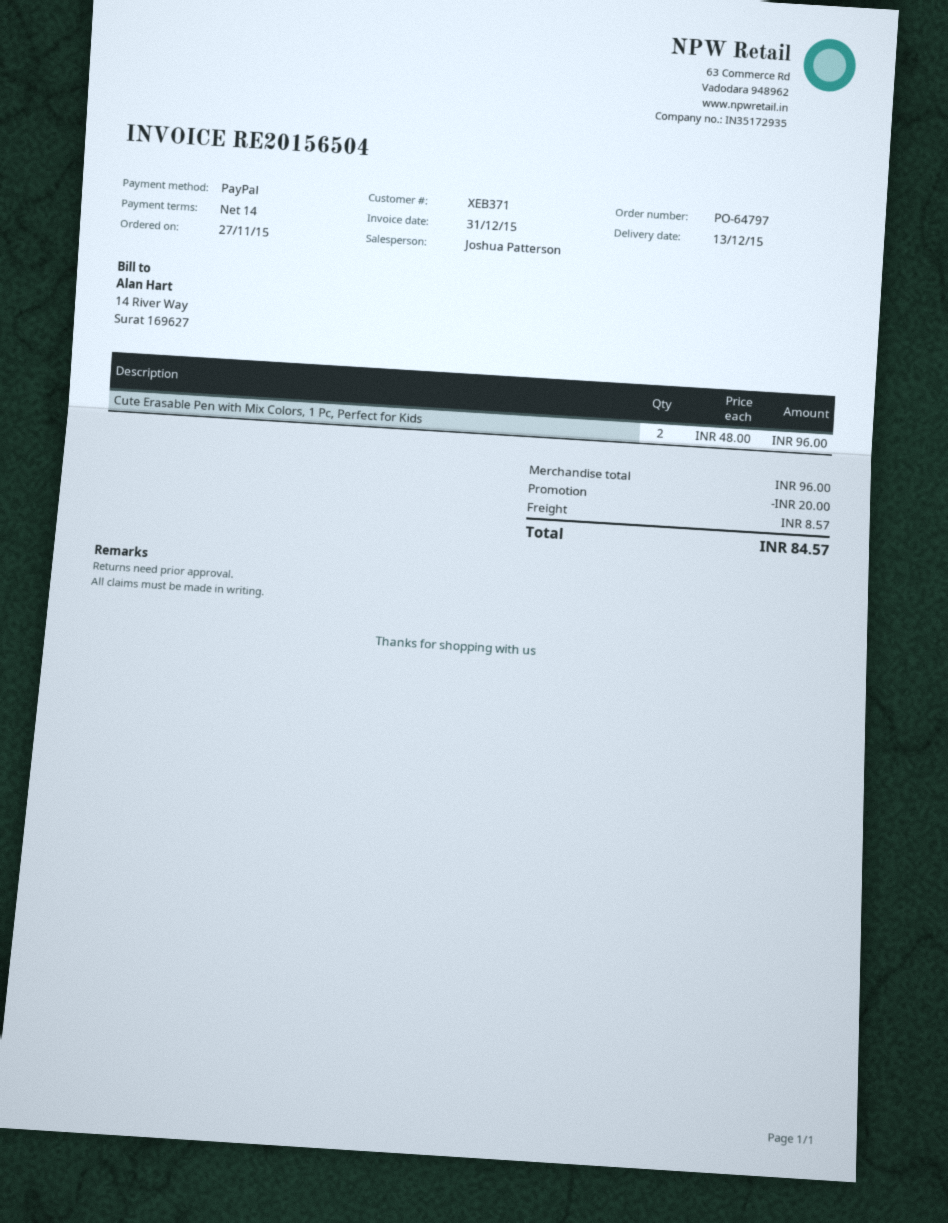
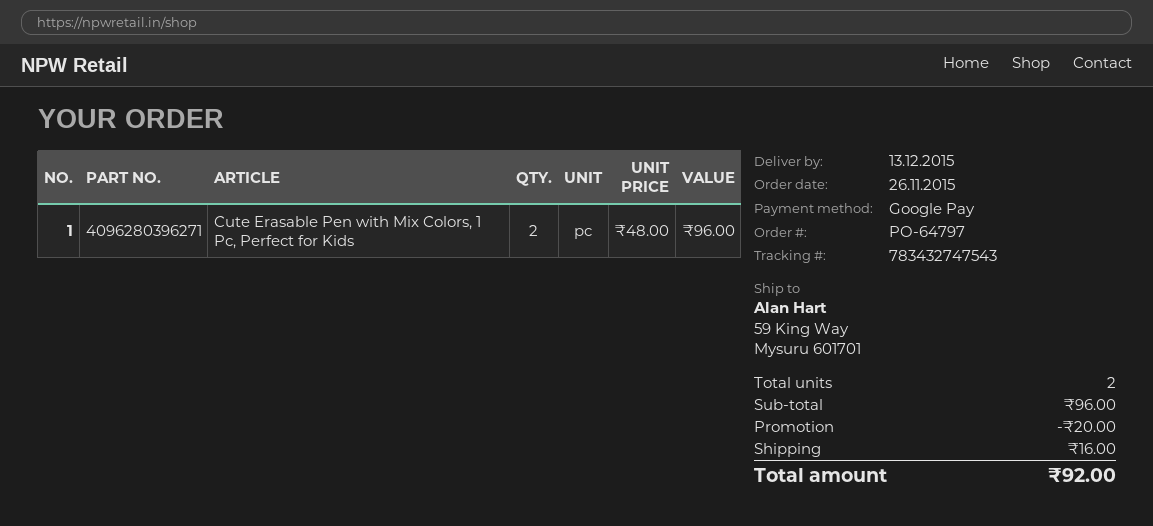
order date: 2015-11-27 -> 2015-11-26
payment method: PayPal -> Google Pay
shipping: 8.57 -> 16.00
total: 84.57 -> 92.00

